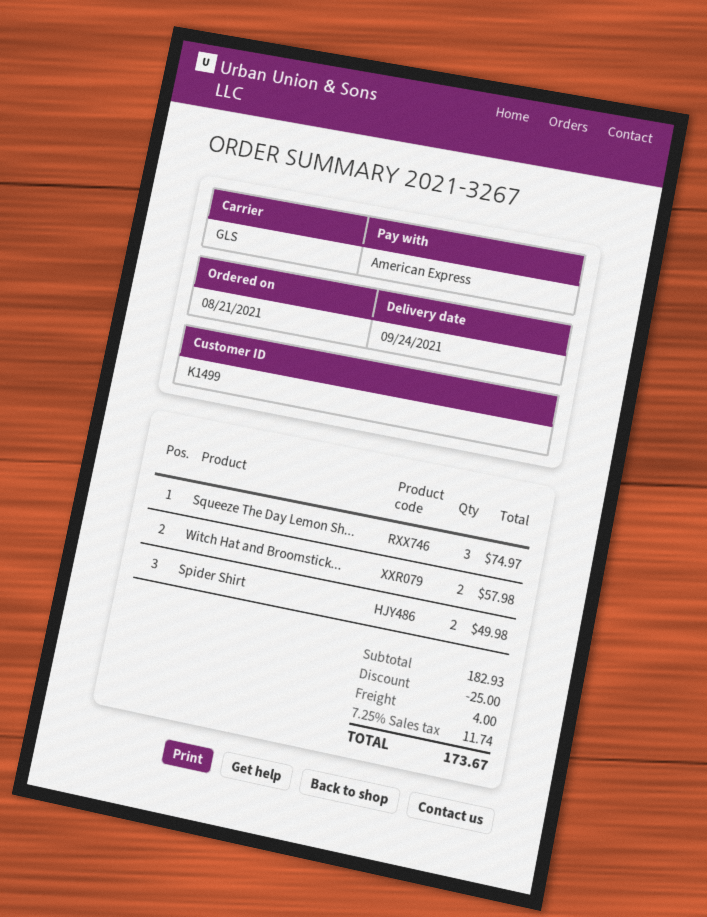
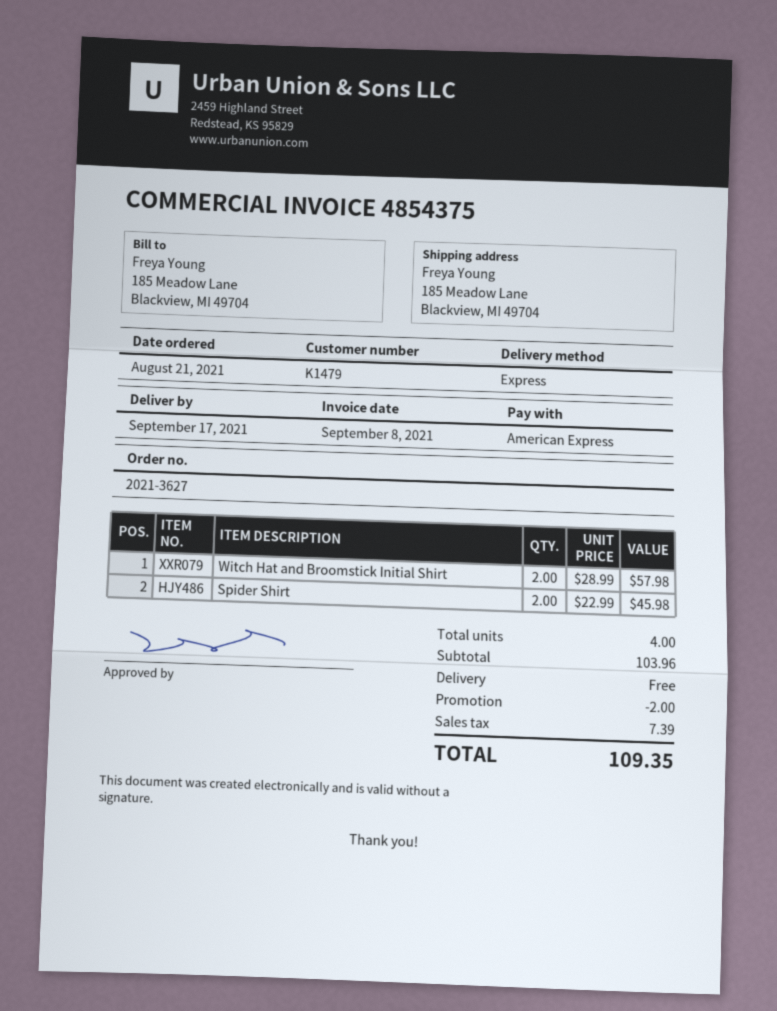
order number: 2021-3267 -> 2021-3627
delivery date: 2021-09-24 -> 2021-09-17
customer number: K1499 -> K1479
shipping method: GLS -> express
Squeeze The Day Lemon Sh...: 3 for 74.97 -> none
Spider Shirt: 2 for 49.98 -> 2 for 45.98
subtotal: 182.93 -> 103.96
discount: 25.00 -> 2.00
shipping: 4.00 -> 0.00
tax: 11.74 -> 7.39
total: 173.67 -> 109.35

